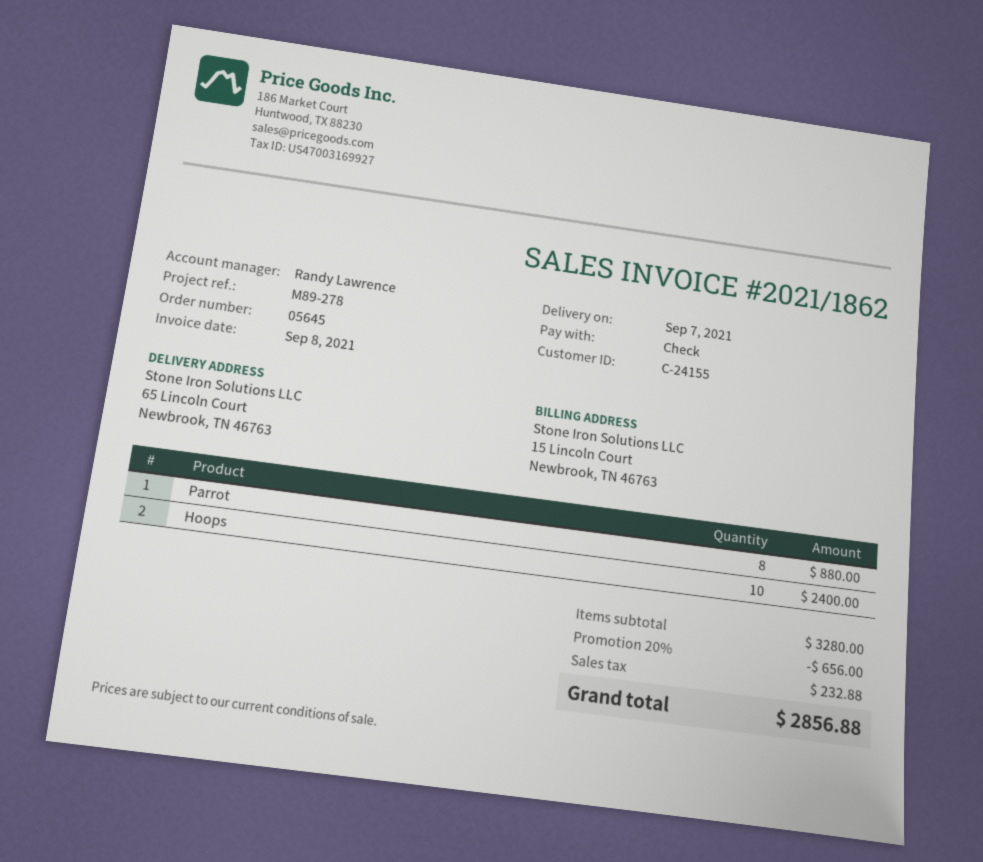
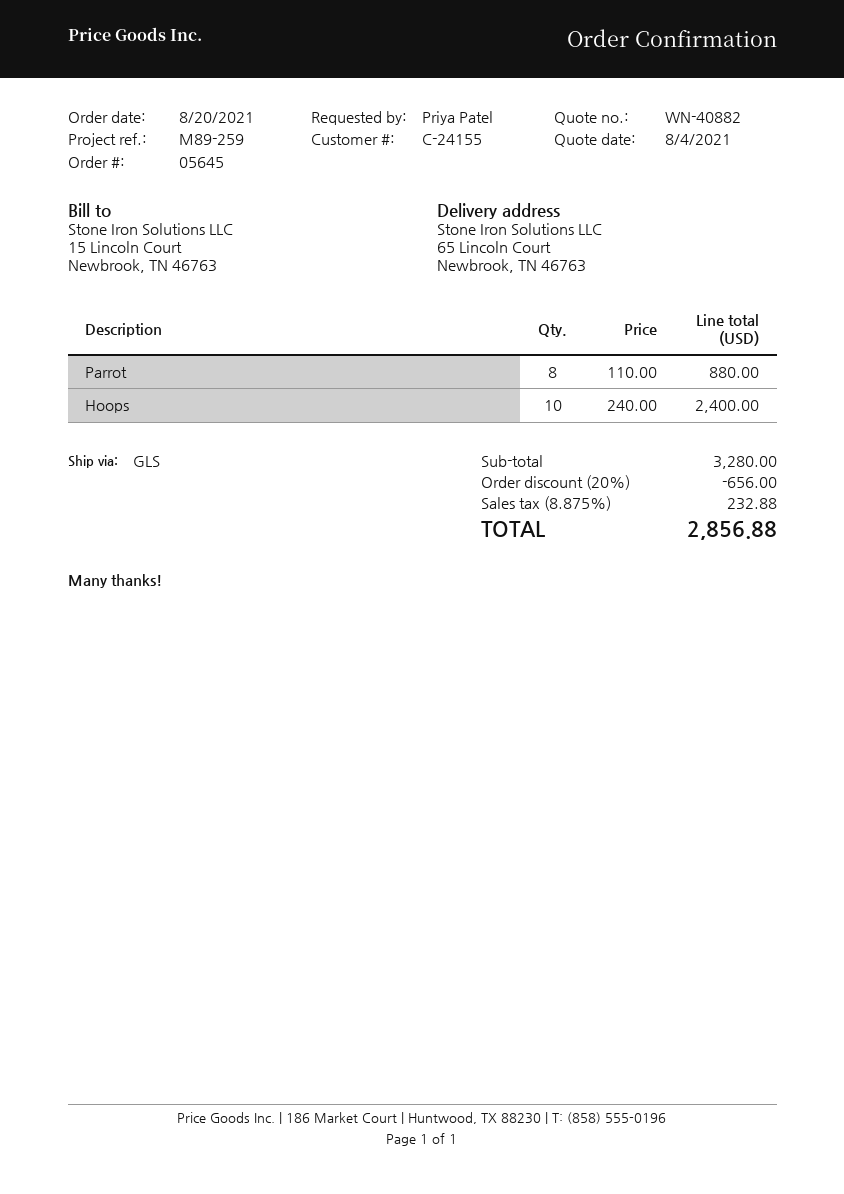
reference: M89-278 -> M89-259

